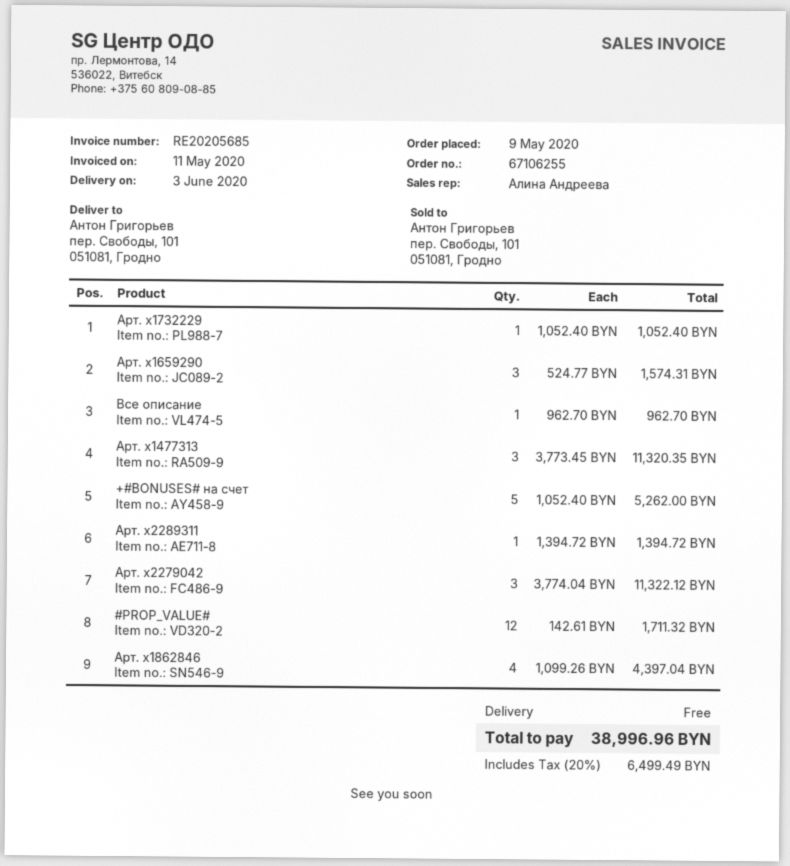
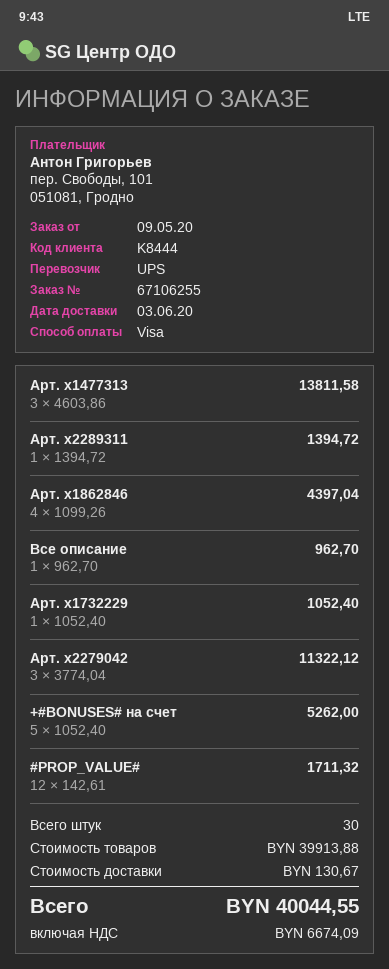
Арт. x1659290: 3 x 524.77 = 1574.31 -> none
Арт. x1477313: 3 x 3773.45 = 11320.35 -> 3 x 4603.86 = 13811.58
shipping: 0.00 -> 130.67
tax: 6499.49 -> 6674.09
total: 38996.96 -> 40044.55

